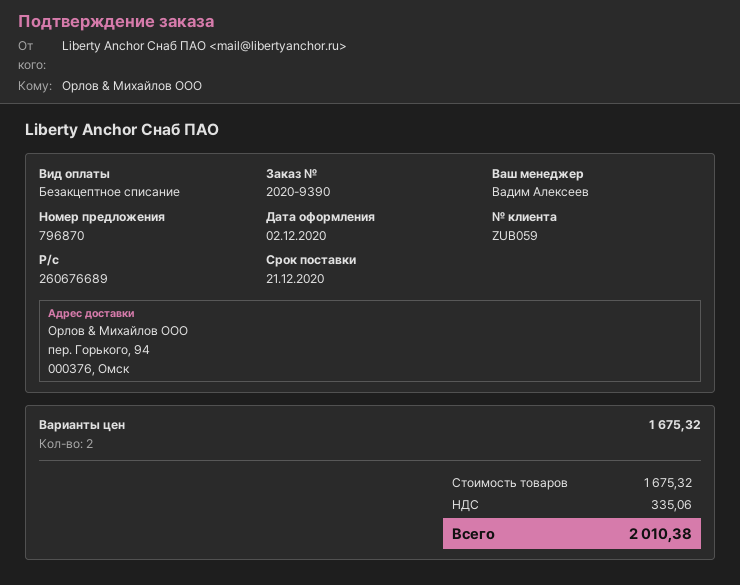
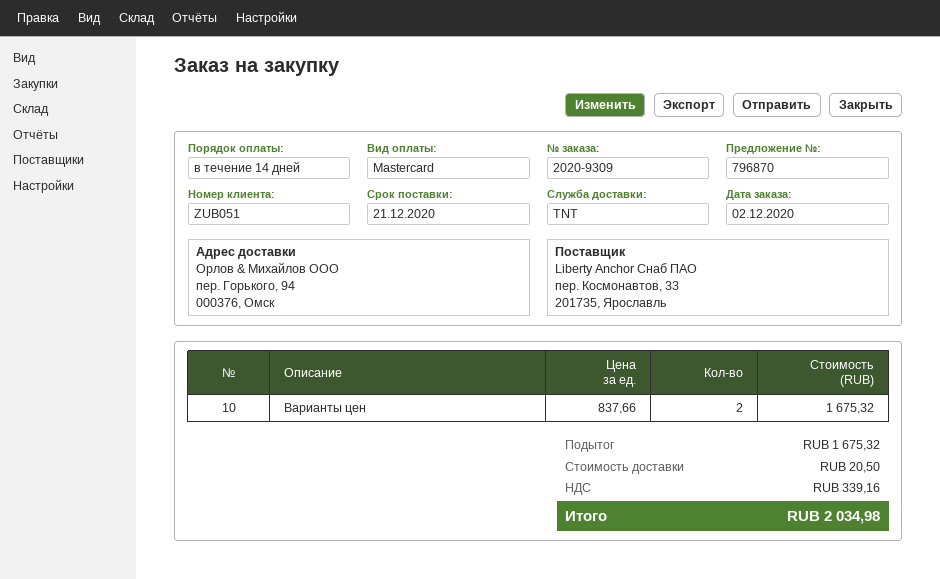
order number: 2020-9390 -> 2020-9309
customer number: ZUB059 -> ZUB051
payment method: direct debit -> Mastercard
shipping: none -> 20.50
tax: 335.06 -> 339.16
total: 2010.38 -> 2034.98

